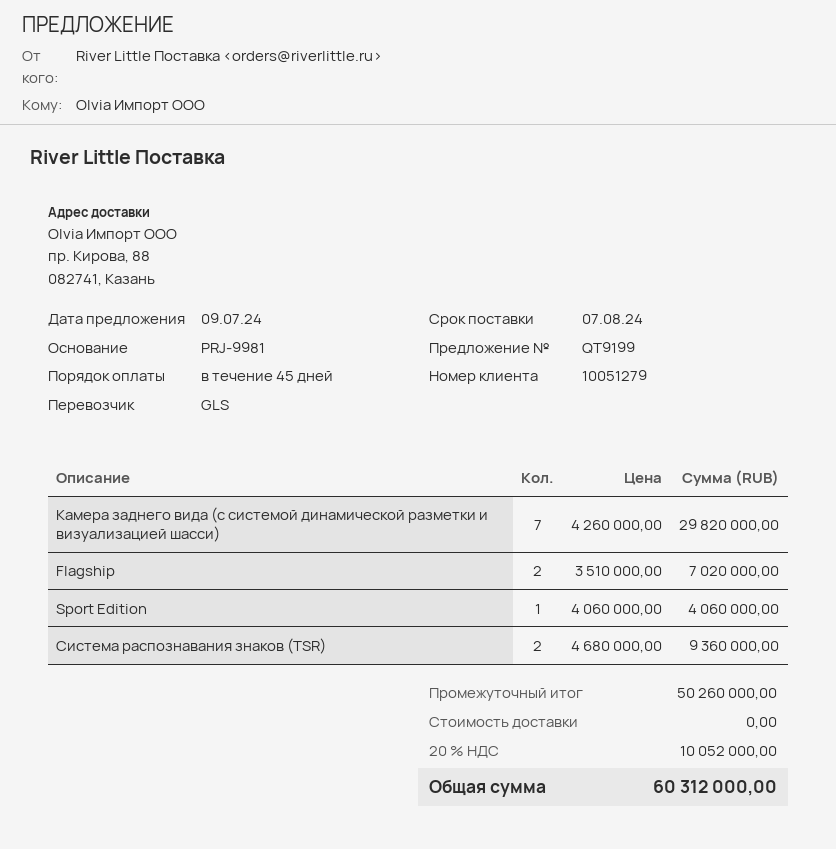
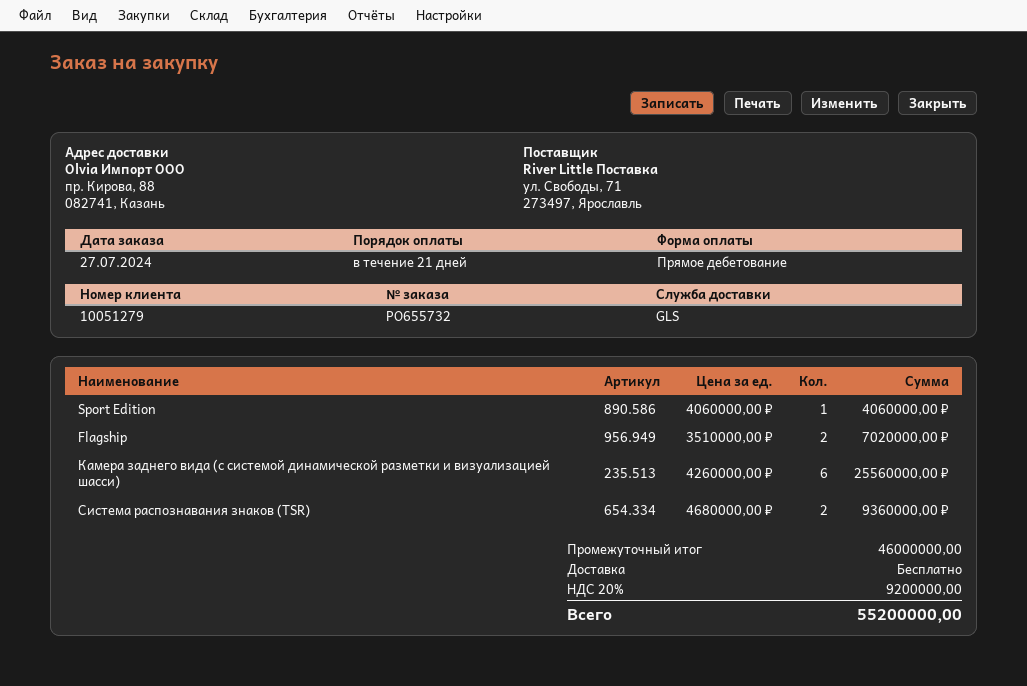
payment terms: 45 days -> 21 days
Камера заднего вида (с системой динамической разметки и визуализацией шасси): 7 x 4260000.00 = 29820000.00 -> 6 x 4260000.00 = 25560000.00
subtotal: 50260000.00 -> 46000000.00
tax: 20% = 10052000.00 -> 20% = 9200000.00
total: 60312000.00 -> 55200000.00

